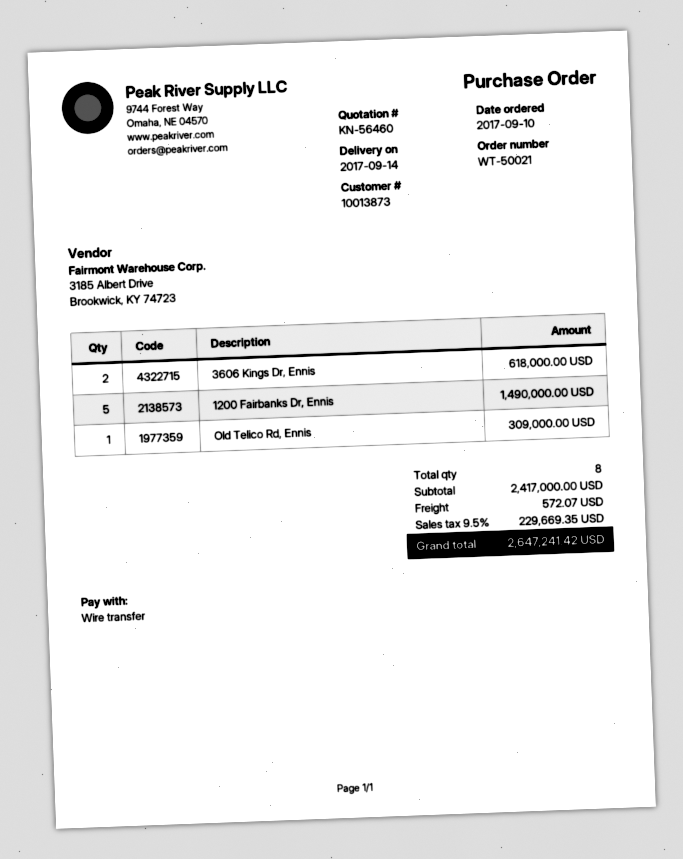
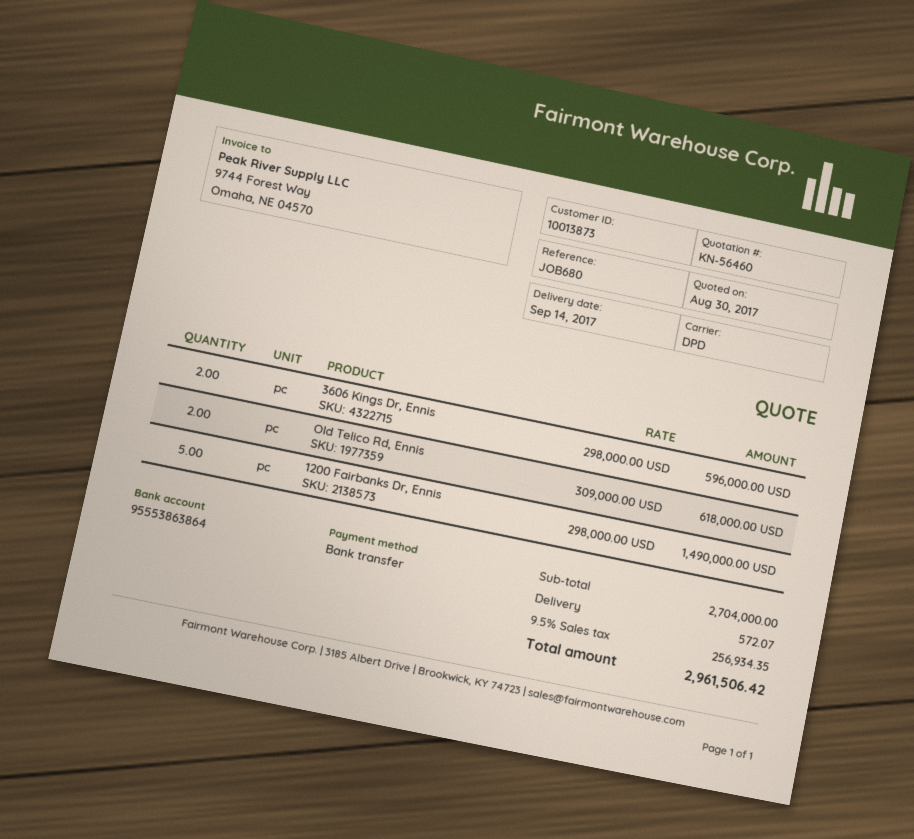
3606 Kings Dr, Ennis: 2 for 618000.00 -> 2 for 596000.00
Old Telico Rd, Ennis: 1 for 309000.00 -> 2 for 618000.00
subtotal: 2417000.00 -> 2704000.00
tax: 9.5% = 229669.35 -> 9.5% = 256934.35
total: 2647241.42 -> 2961506.42

